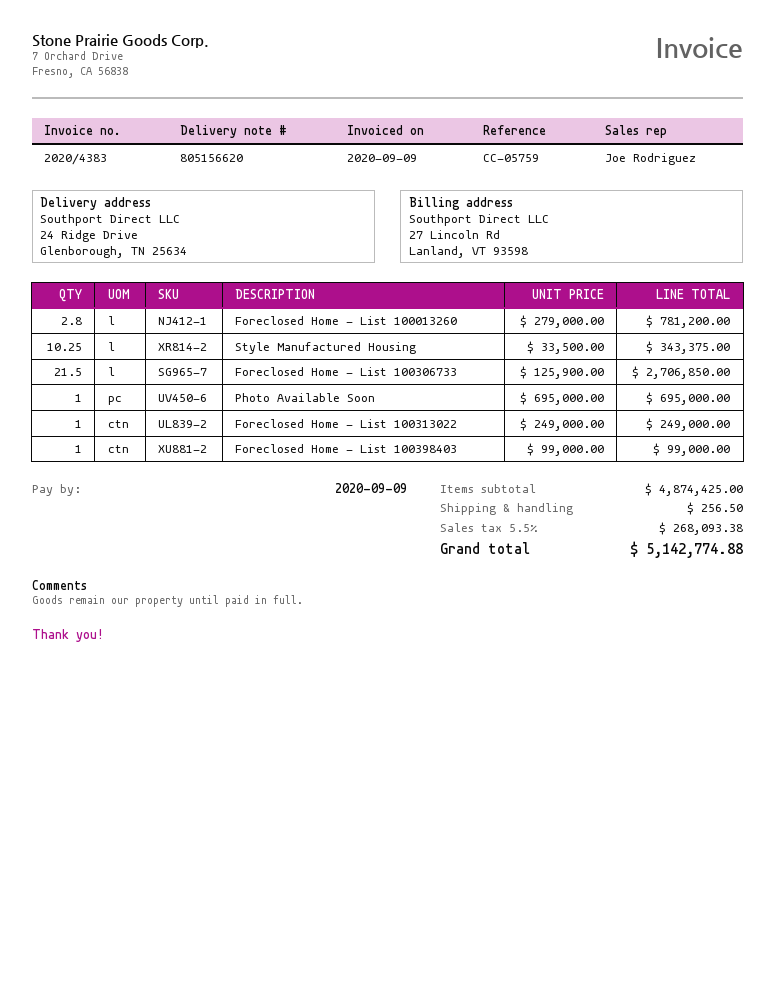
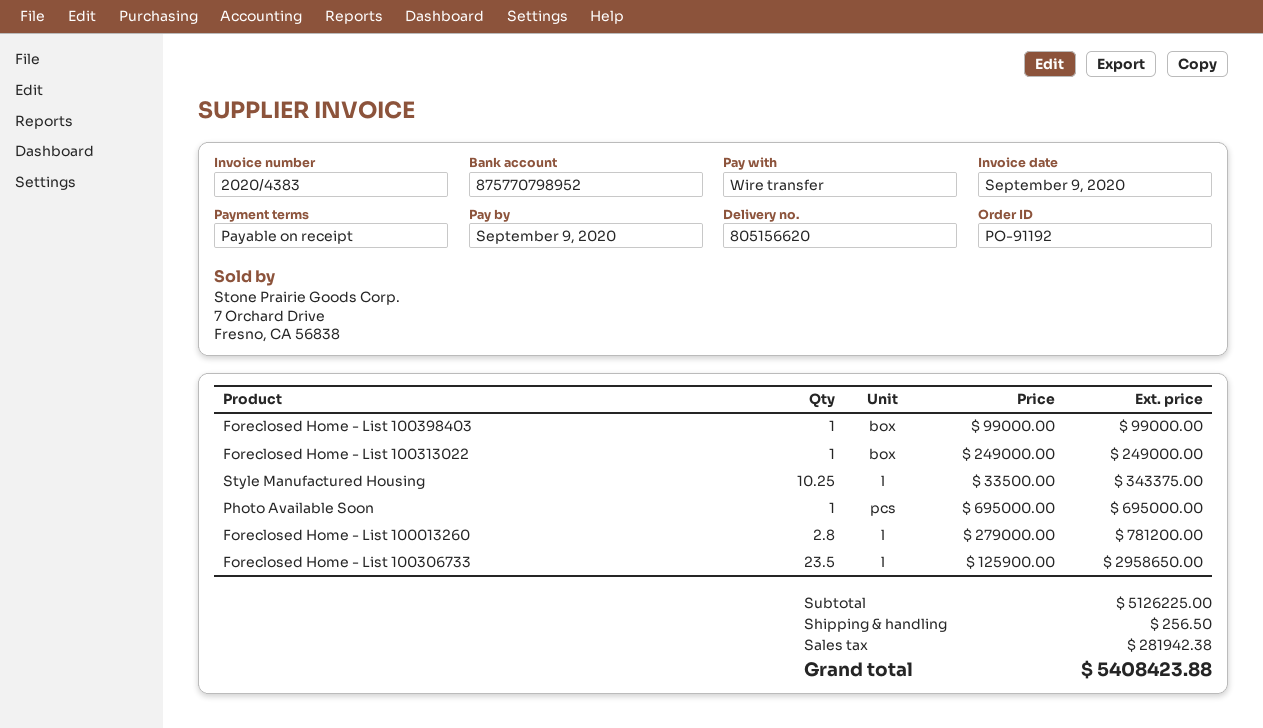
Foreclosed Home - List 100306733: 21.5 x 125900.00 = 2706850.00 -> 23.5 x 125900.00 = 2958650.00
subtotal: 4874425.00 -> 5126225.00
tax: 268093.38 -> 281942.38
total: 5142774.88 -> 5408423.88

